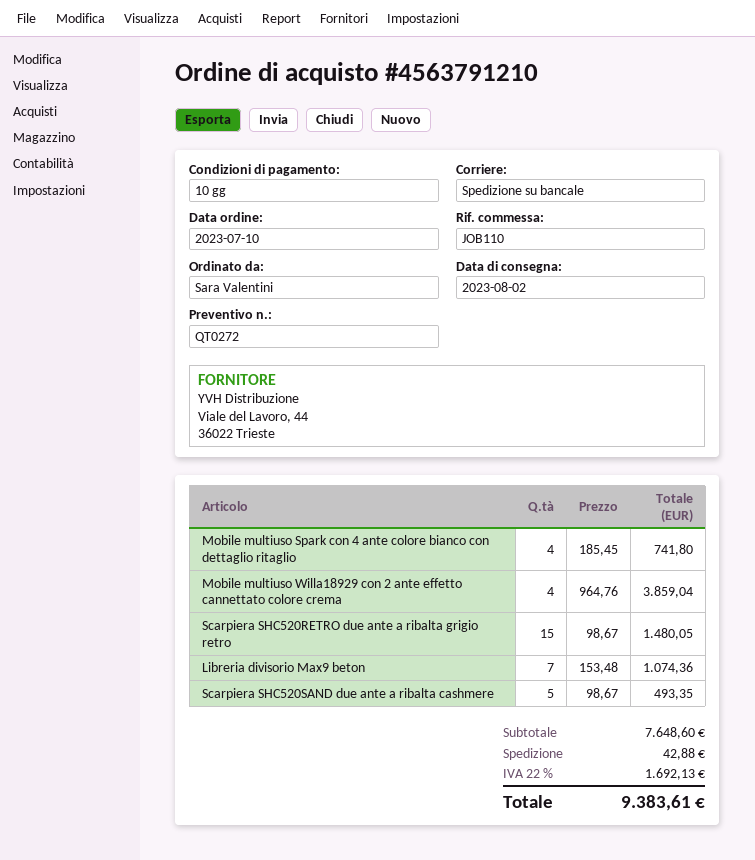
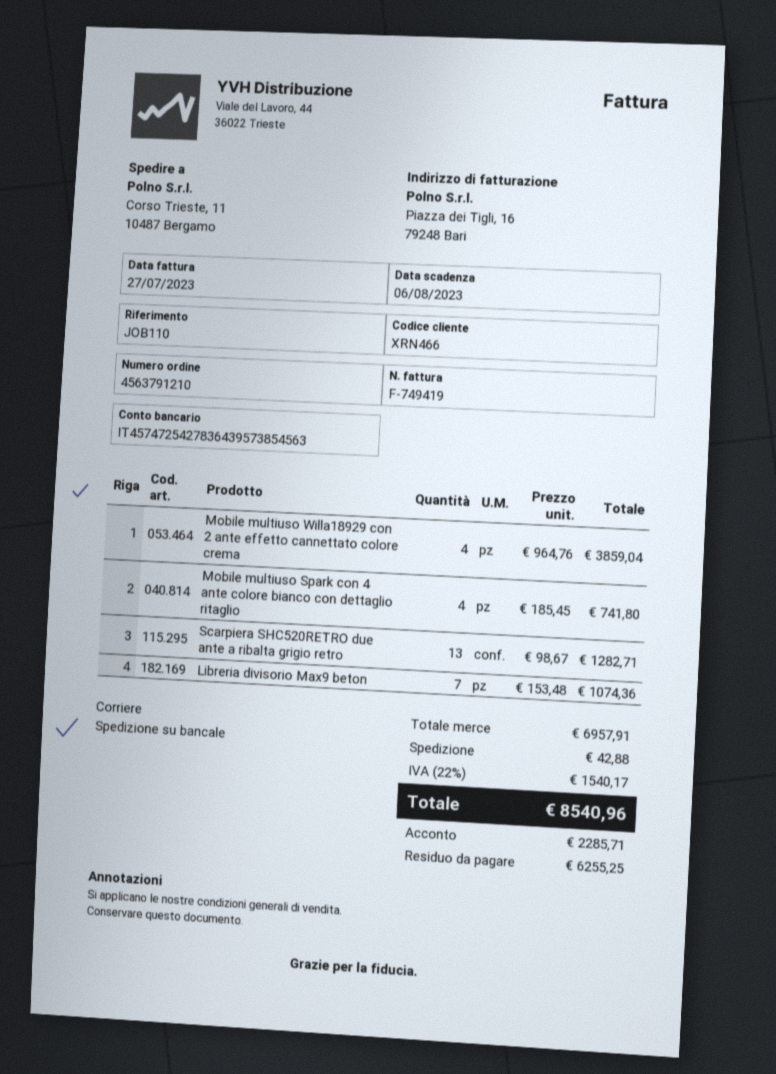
Scarpiera SHC520RETRO due ante a ribalta grigio retro: 15 x 98.67 = 1480.05 -> 13 x 98.67 = 1282.71
Scarpiera SHC520SAND due ante a ribalta cashmere: 5 x 98.67 = 493.35 -> none
subtotal: 7648.60 -> 6957.91
tax: 22% = 1692.13 -> 22% = 1540.17
total: 9383.61 -> 8540.96

